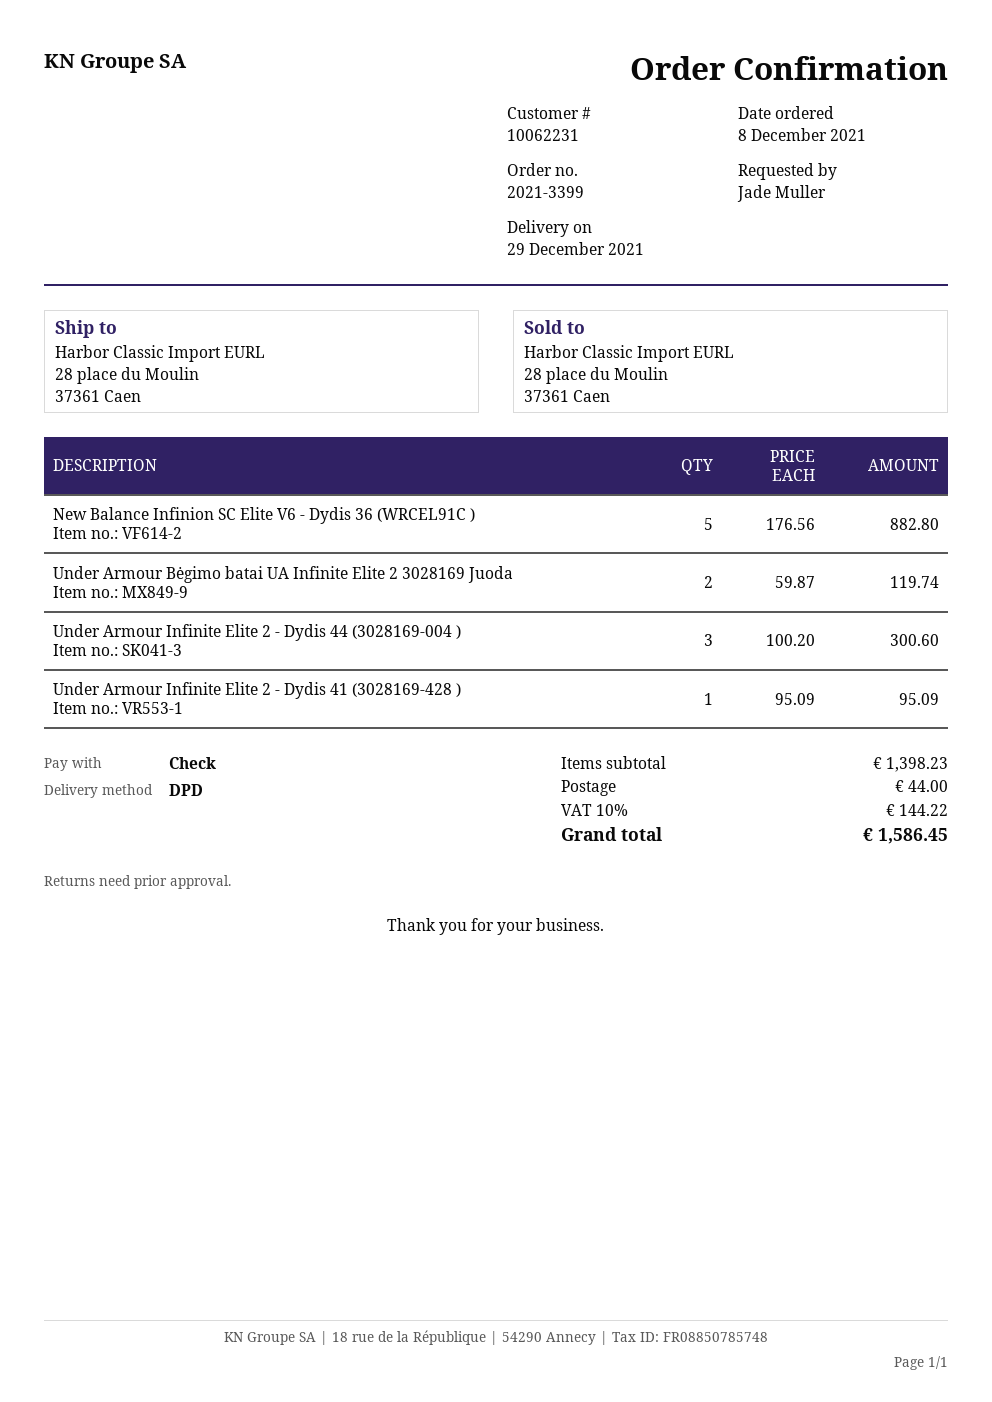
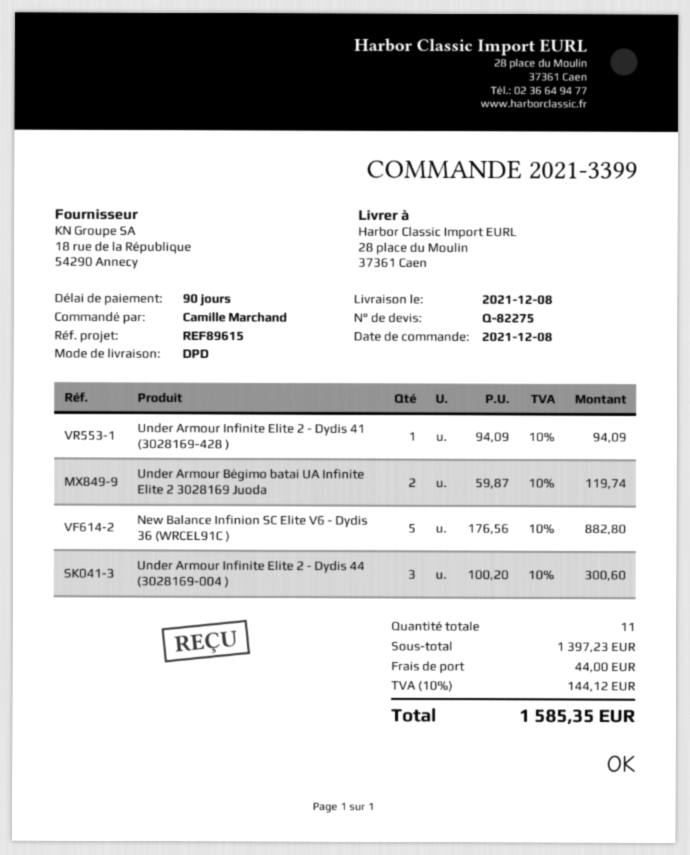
delivery date: 2021-12-29 -> 2021-12-08
ordered by: Jade Muller -> Camille Marchand
Under Armour Infinite Elite 2 - Dydis 41 (3028169-428 ): 1 x 95.09 = 95.09 -> 1 x 94.09 = 94.09
subtotal: 1398.23 -> 1397.23
tax: 10% = 144.22 -> 10% = 144.12
total: 1586.45 -> 1585.35

